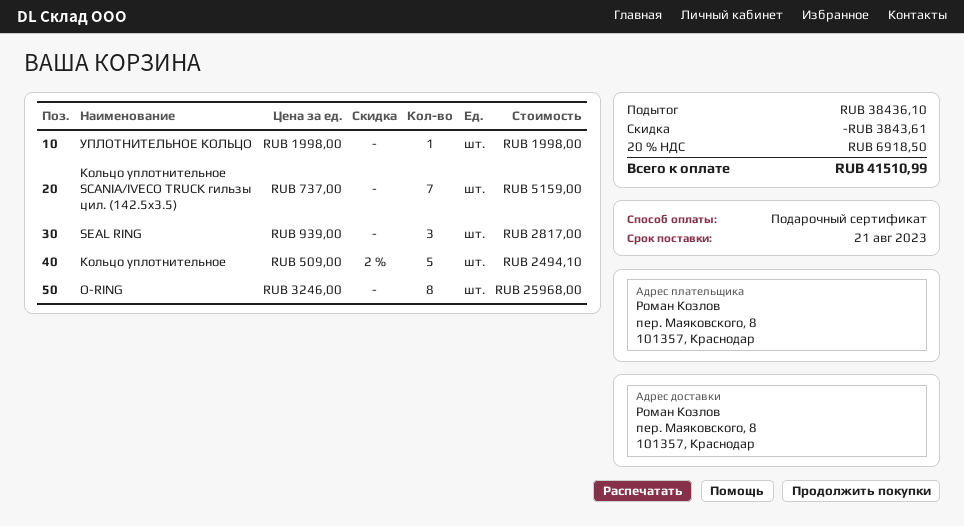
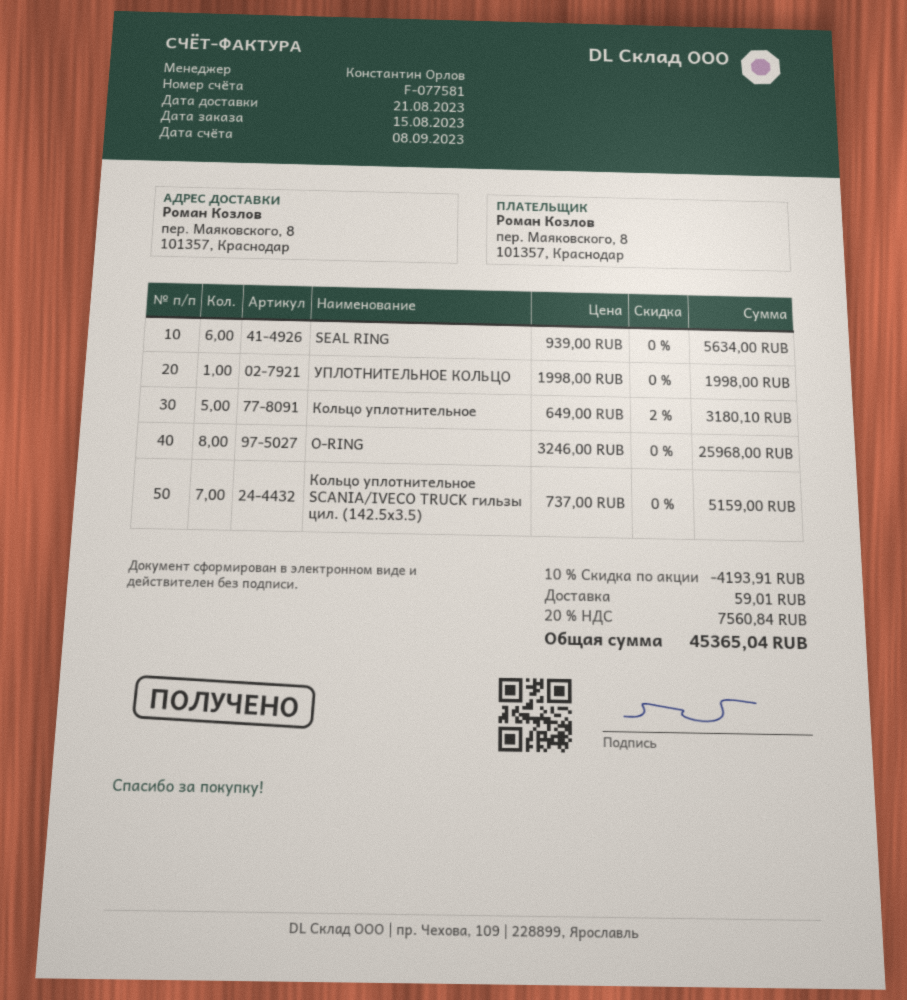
SEAL RING: 3 x 939.00 = 2817.00 -> 6 x 939.00 = 5634.00
Кольцо уплотнительное: 5 x 509.00 - 2% = 2494.10 -> 5 x 649.00 - 2% = 3180.10
discount: 3843.61 -> 4193.91
shipping: none -> 59.01
tax: 20% = 6918.50 -> 20% = 7560.84
total: 41510.99 -> 45365.04

